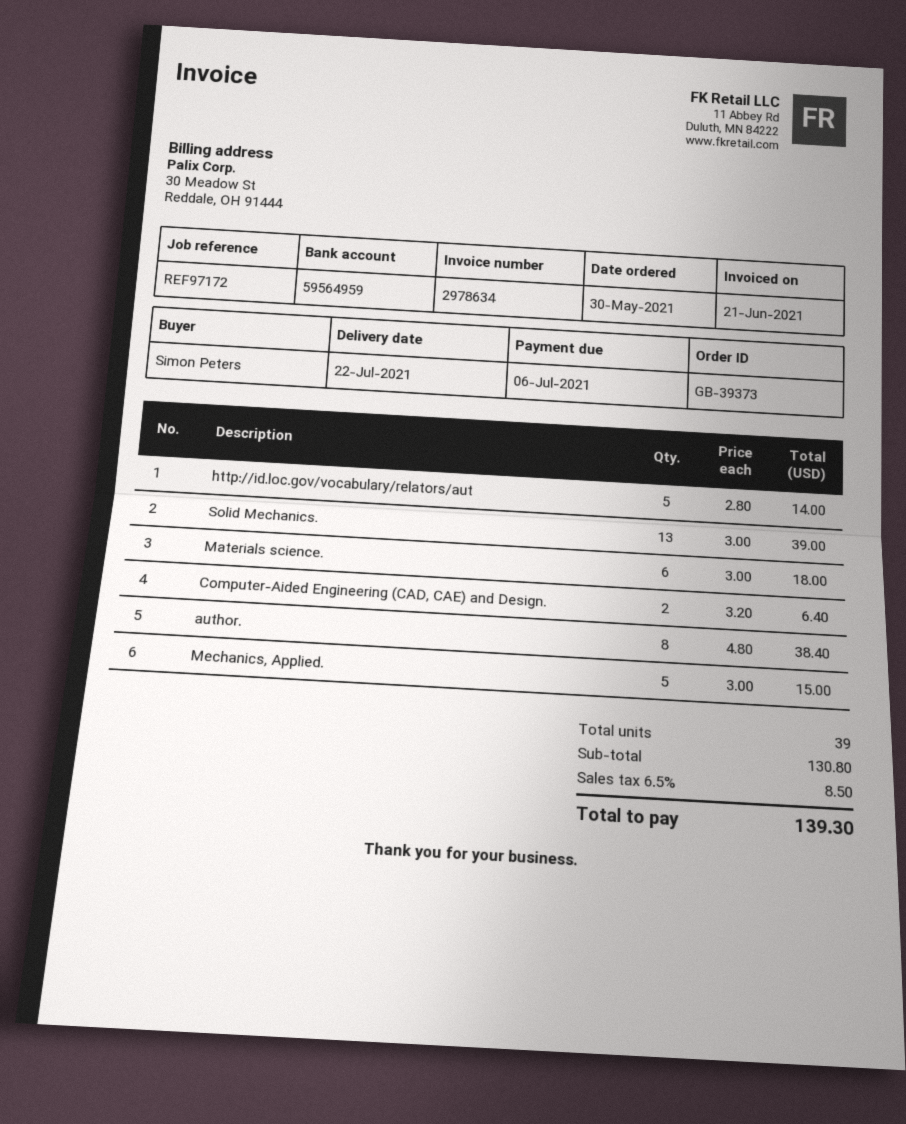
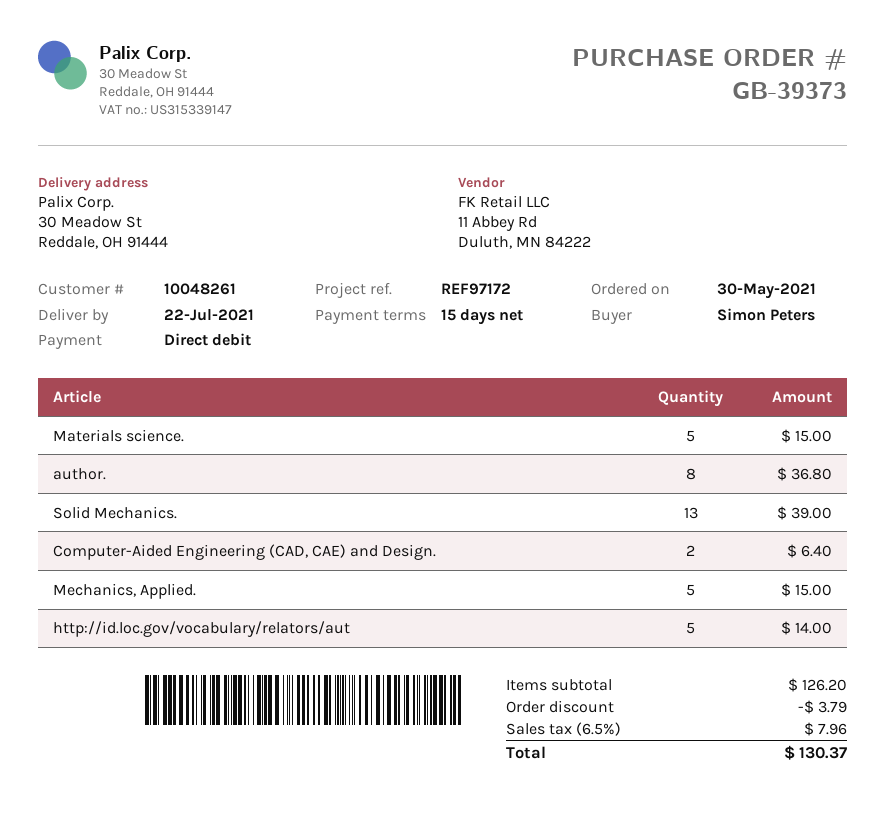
Materials science.: 6 for 18.00 -> 5 for 15.00
author.: 8 for 38.40 -> 8 for 36.80
subtotal: 130.80 -> 126.20
discount: none -> 3.79
tax: 6.5% = 8.50 -> 6.5% = 7.96
total: 139.30 -> 130.37

